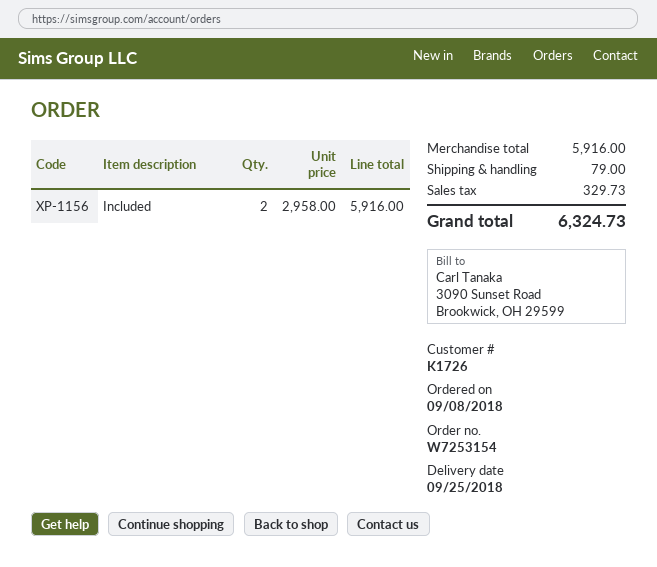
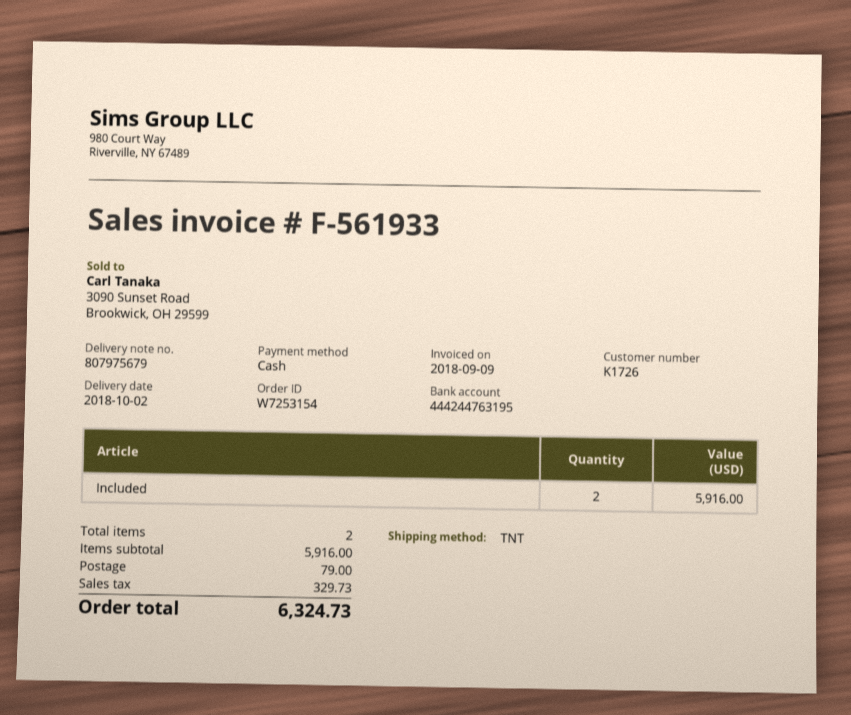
delivery date: 2018-09-25 -> 2018-10-02

